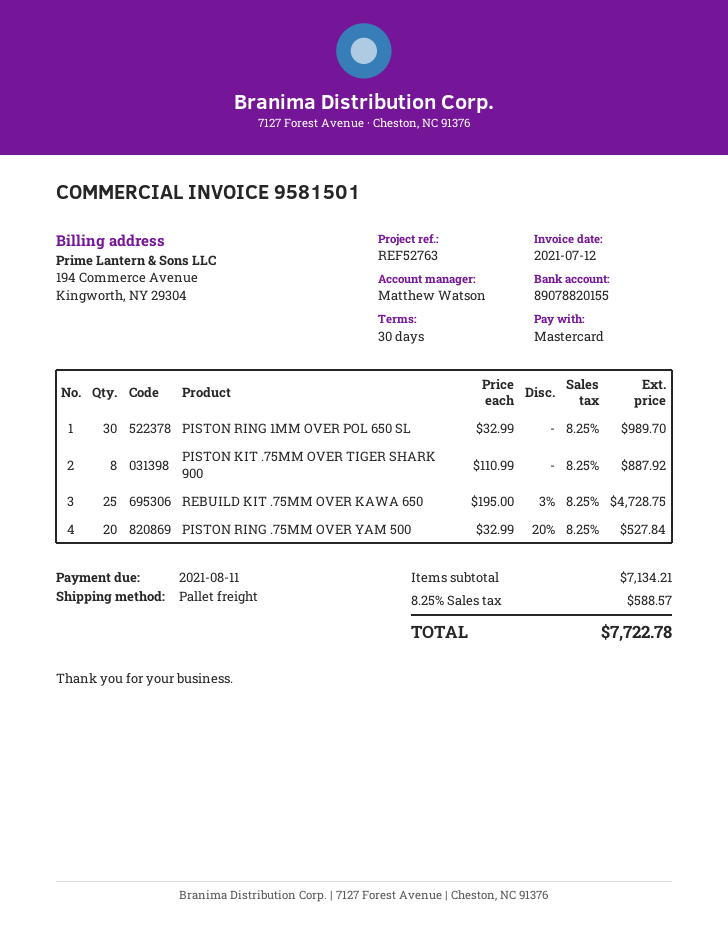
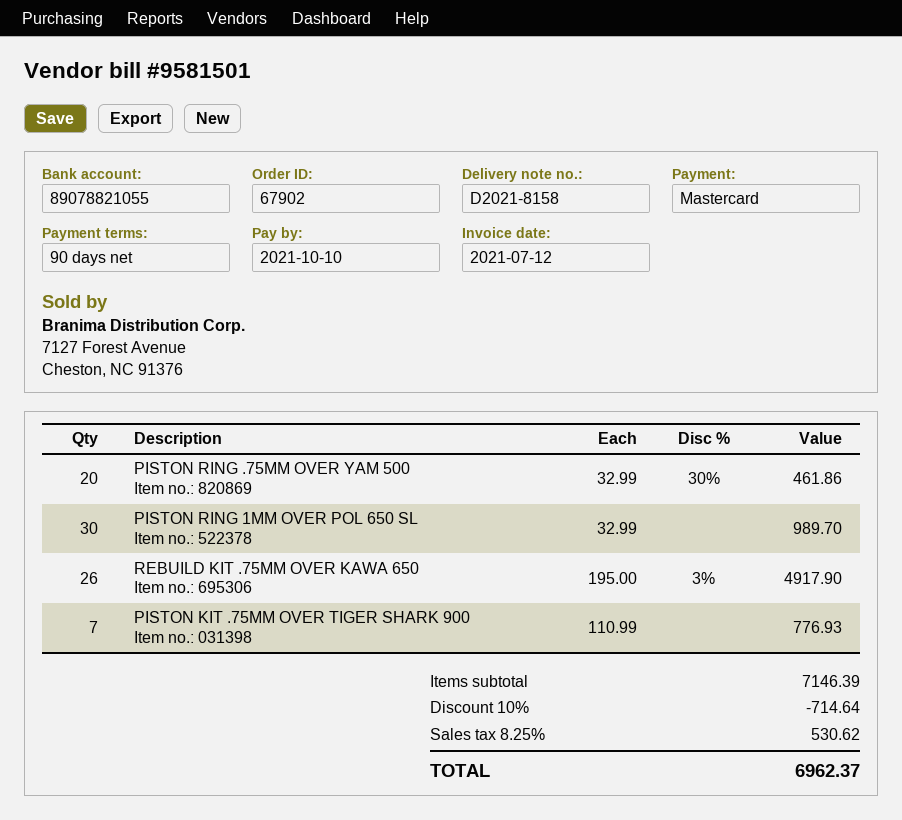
payment terms: 30 days -> 90 days
due date: 2021-08-11 -> 2021-10-10
bank account: 89078820155 -> 89078821055
PISTON KIT .75MM OVER TIGER SHARK 900: 8 x 110.99 = 887.92 -> 7 x 110.99 = 776.93
REBUILD KIT .75MM OVER KAWA 650: 25 x 195.00 - 3% = 4728.75 -> 26 x 195.00 - 3% = 4917.90
PISTON RING .75MM OVER YAM 500: 20 x 32.99 - 20% = 527.84 -> 20 x 32.99 - 30% = 461.86
subtotal: 7134.21 -> 7146.39
discount: none -> 10% = 714.64
tax: 8.25% = 588.57 -> 8.25% = 530.62
total: 7722.78 -> 6962.37

